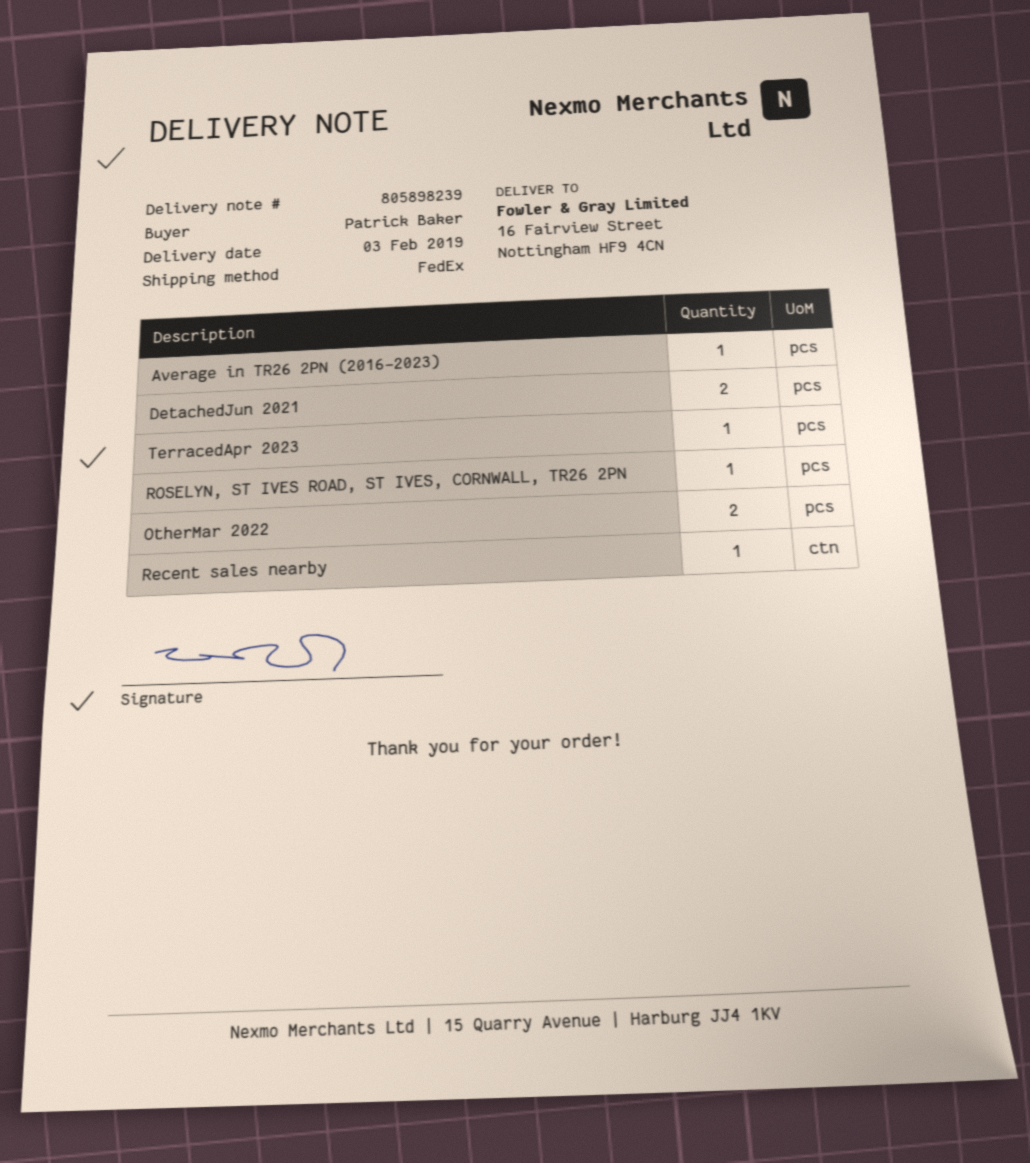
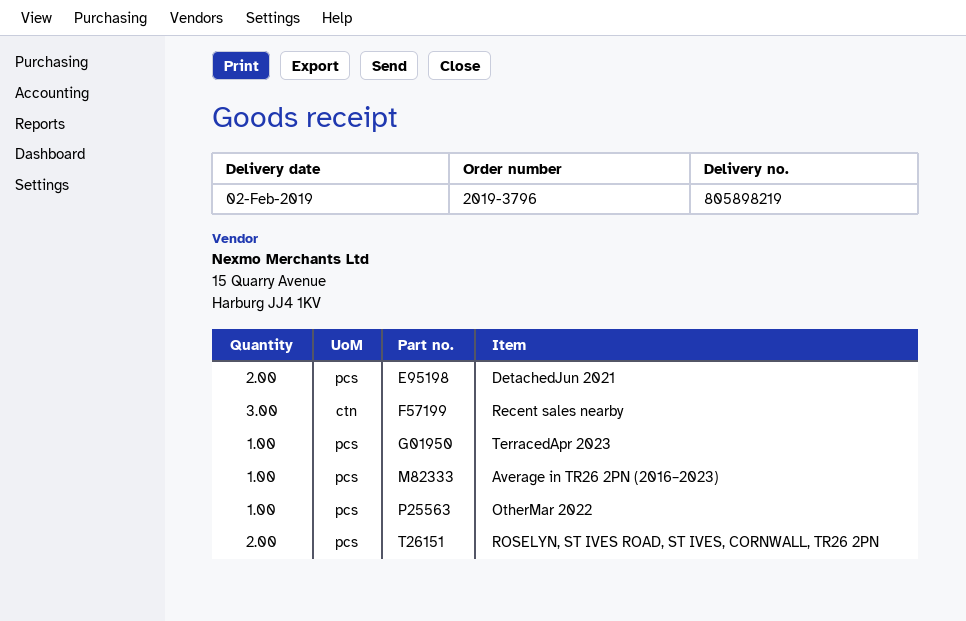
delivery note number: 805898239 -> 805898219
delivery date: 2019-02-03 -> 2019-02-02
ROSELYN, ST IVES ROAD, ST IVES, CORNWALL, TR26 2PN: 1 -> 2
OtherMar 2022: 2 -> 1
Recent sales nearby: 1 -> 3

